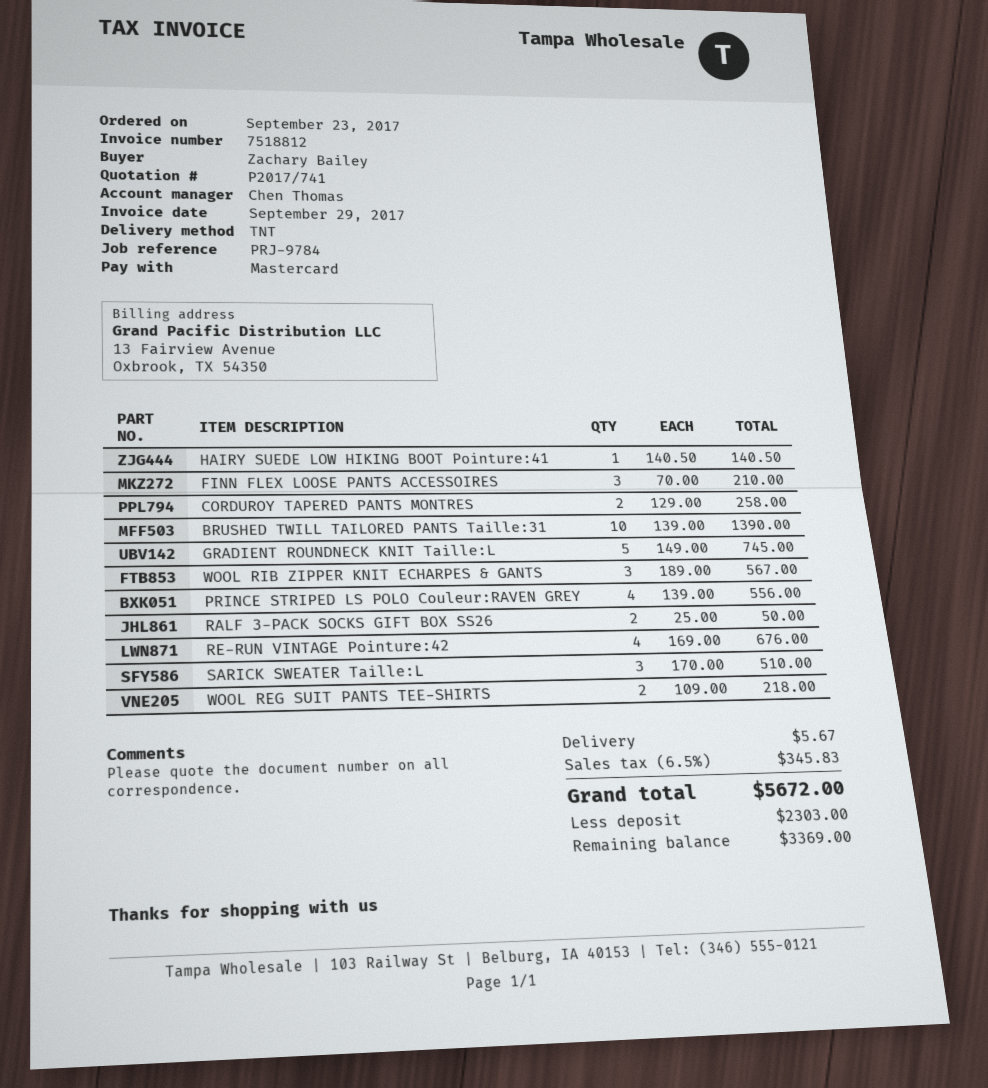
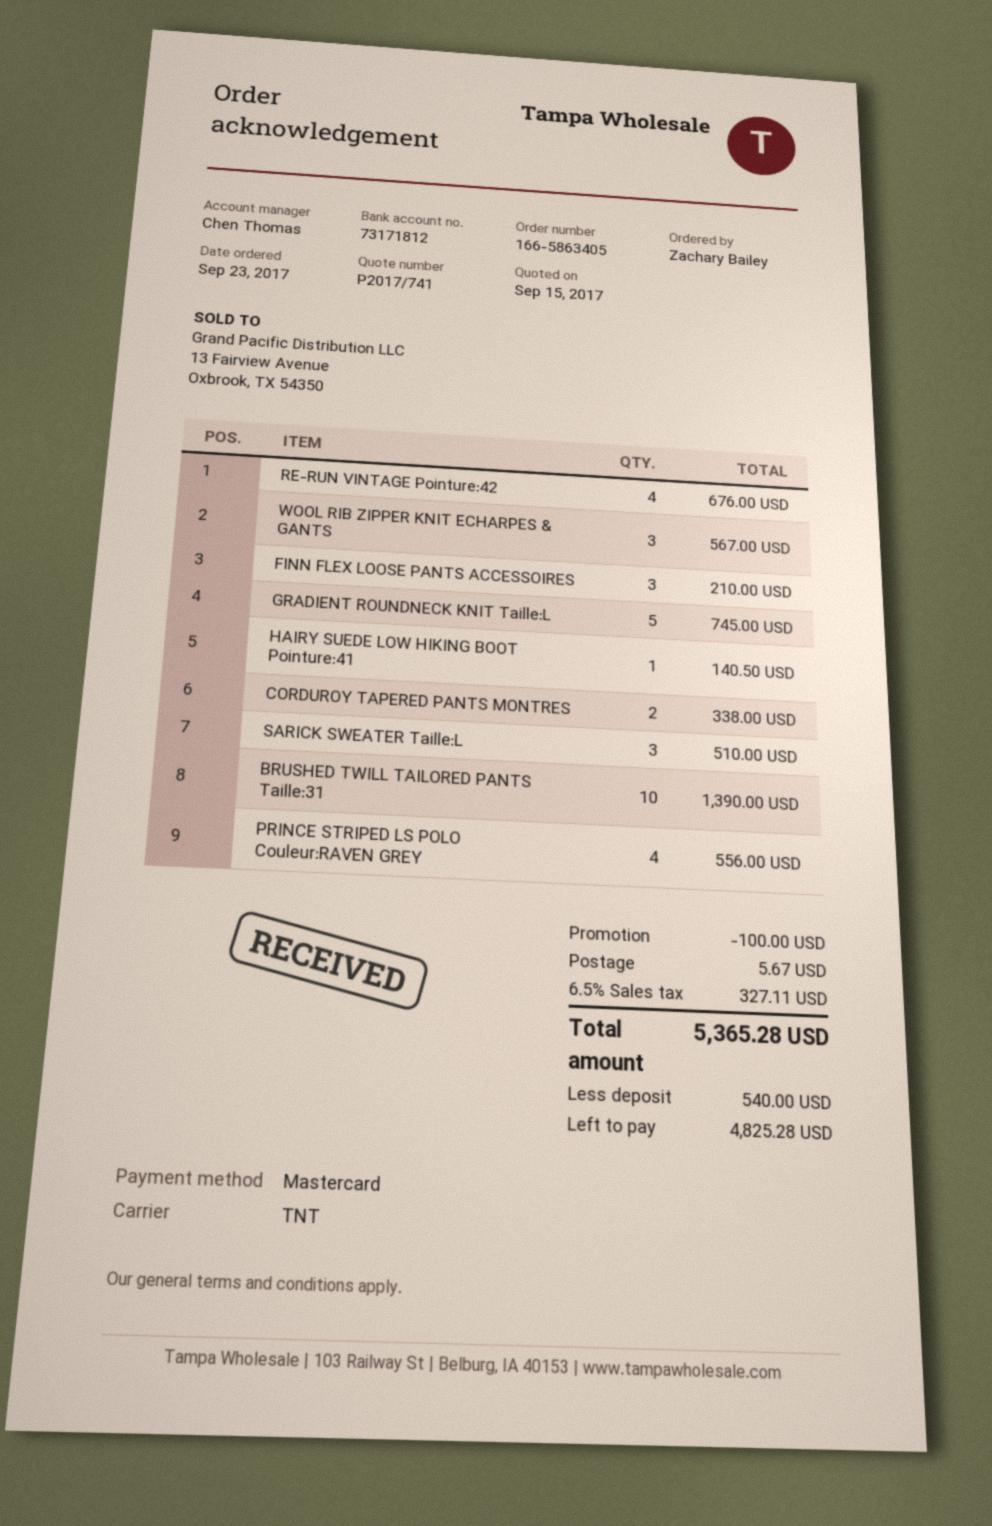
CORDUROY TAPERED PANTS MONTRES: 2 for 258.00 -> 2 for 338.00
RALF 3-PACK SOCKS GIFT BOX SS26: 2 for 50.00 -> none
WOOL REG SUIT PANTS TEE-SHIRTS: 2 for 218.00 -> none
discount: none -> 100.00
tax: 6.5% = 345.83 -> 6.5% = 327.11
total: 5672.00 -> 5365.28
deposit: 2303.00 -> 540.00
balance: 3369.00 -> 4825.28

